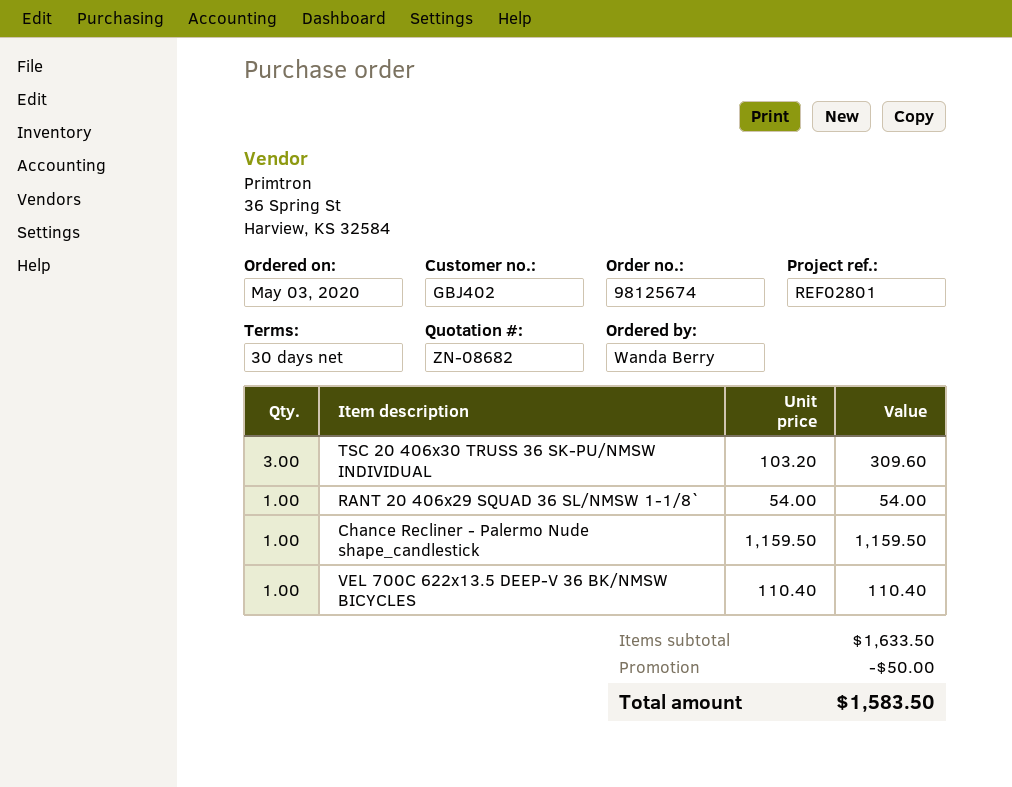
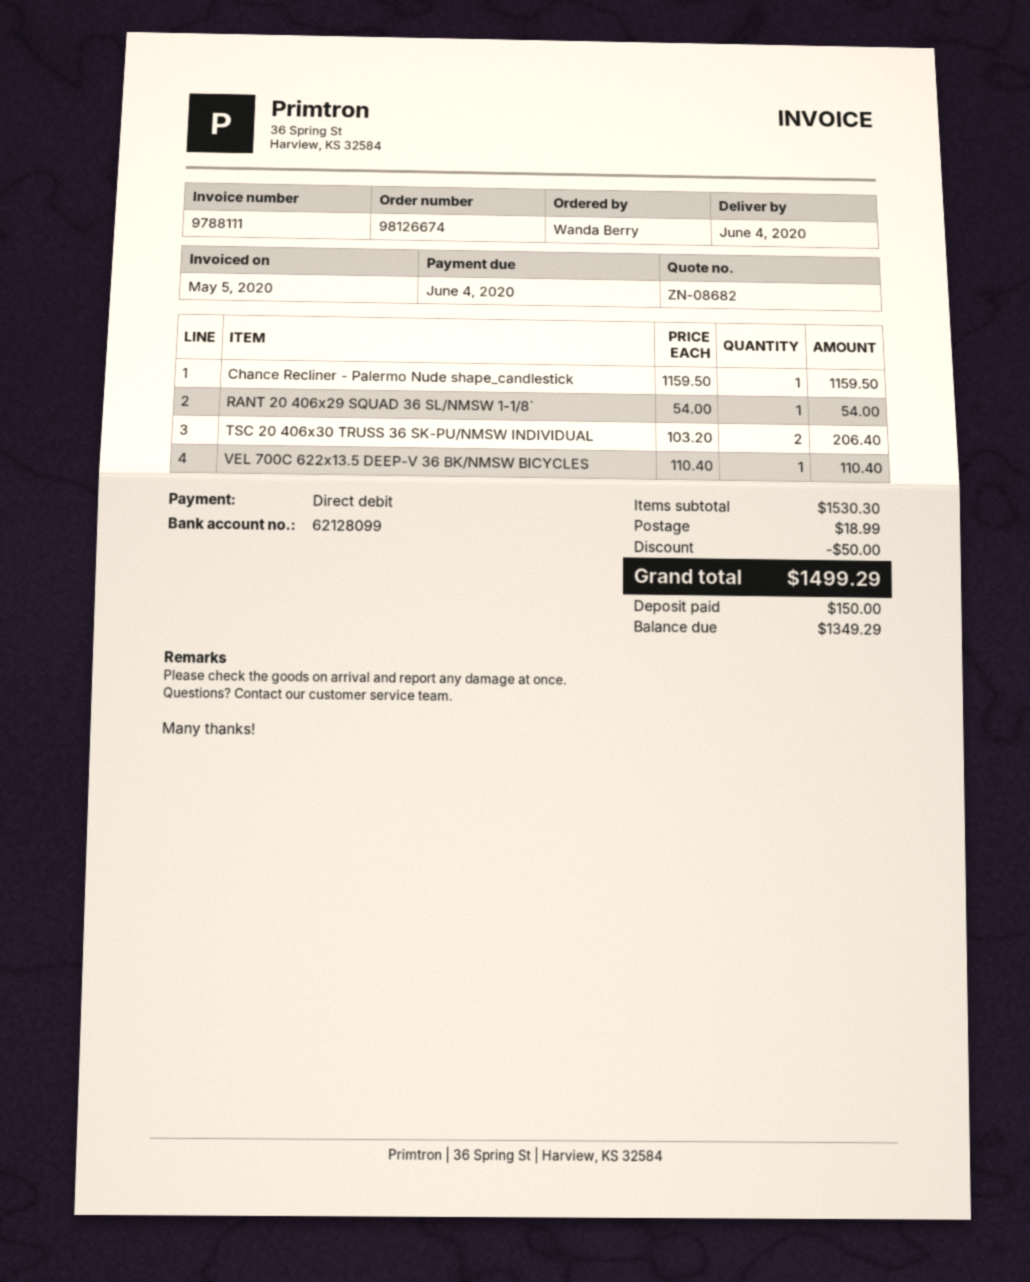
order number: 98125674 -> 98126674
TSC 20 406x30 TRUSS 36 SK-PU/NMSW INDIVIDUAL: 3 x 103.20 = 309.60 -> 2 x 103.20 = 206.40
subtotal: 1633.50 -> 1530.30
shipping: none -> 18.99
total: 1583.50 -> 1499.29

